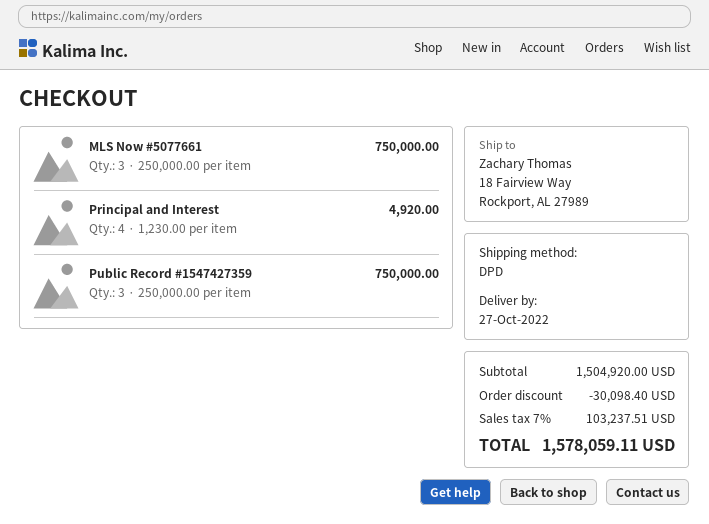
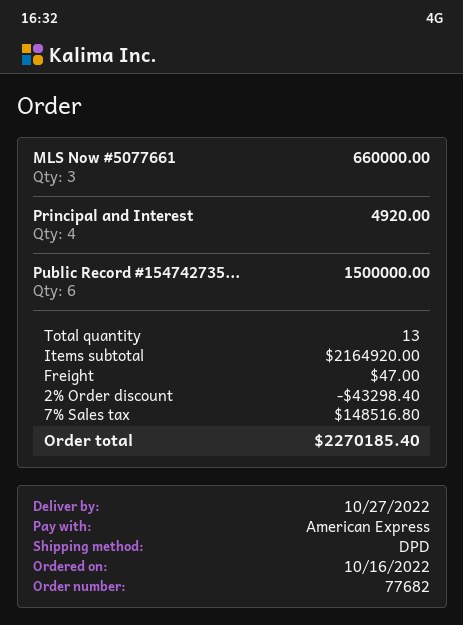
MLS Now #5077661: 3 for 750000.00 -> 3 for 660000.00
Public Record #1547427359: 3 for 750000.00 -> 6 for 1500000.00
subtotal: 1504920.00 -> 2164920.00
discount: 30098.40 -> 43298.40
shipping: none -> 47.00
tax: 7% = 103237.51 -> 7% = 148516.80
total: 1578059.11 -> 2270185.40

